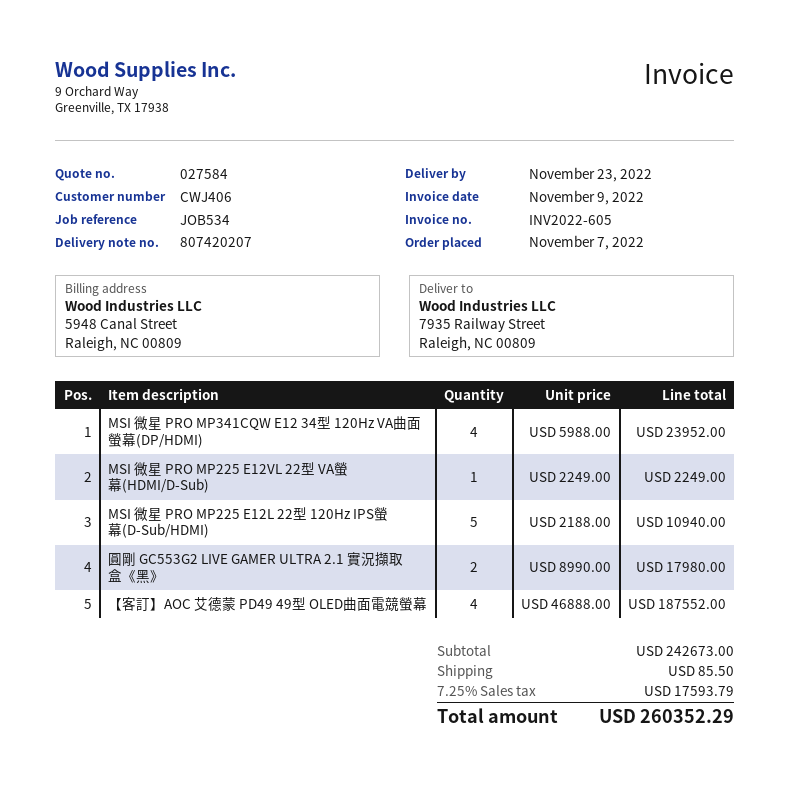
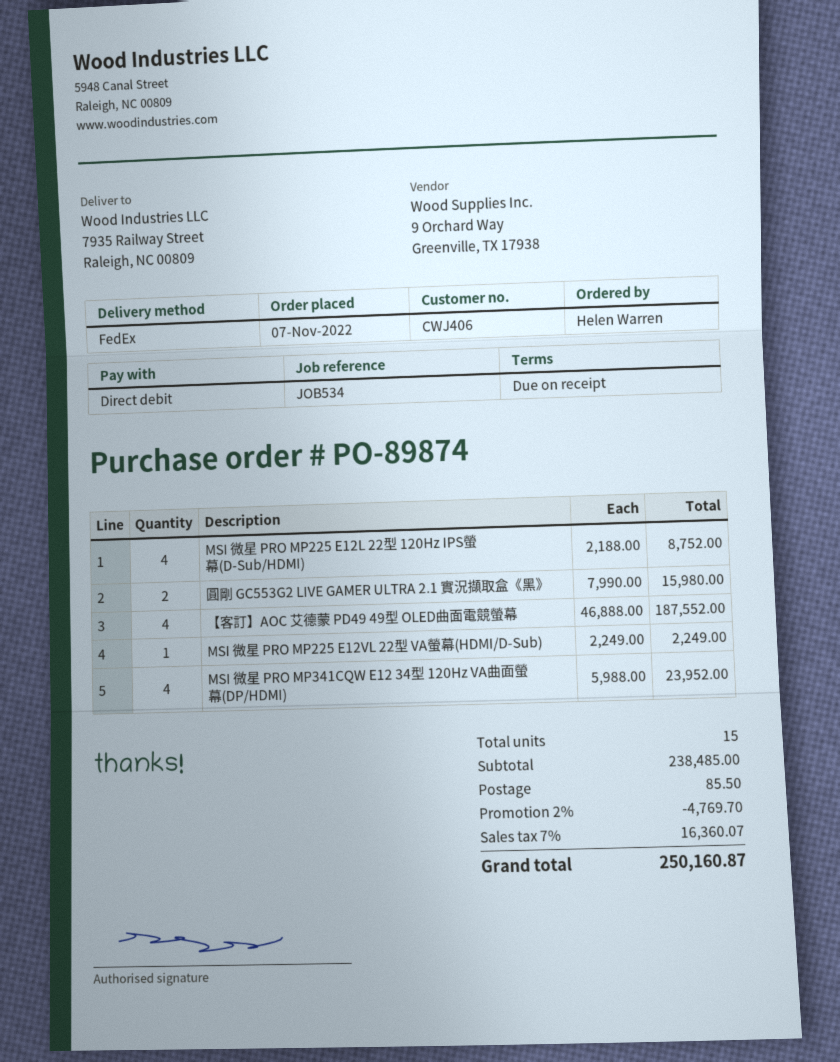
MSI 微星 PRO MP225 E12L 22型 120Hz IPS螢幕(D-Sub/HDMI): 5 x 2188.00 = 10940.00 -> 4 x 2188.00 = 8752.00
圓剛 GC553G2 LIVE GAMER ULTRA 2.1 實況擷取盒《黑》: 2 x 8990.00 = 17980.00 -> 2 x 7990.00 = 15980.00
subtotal: 242673.00 -> 238485.00
discount: none -> 2% = 4769.70
tax: 7.25% = 17593.79 -> 7% = 16360.07
total: 260352.29 -> 250160.87

